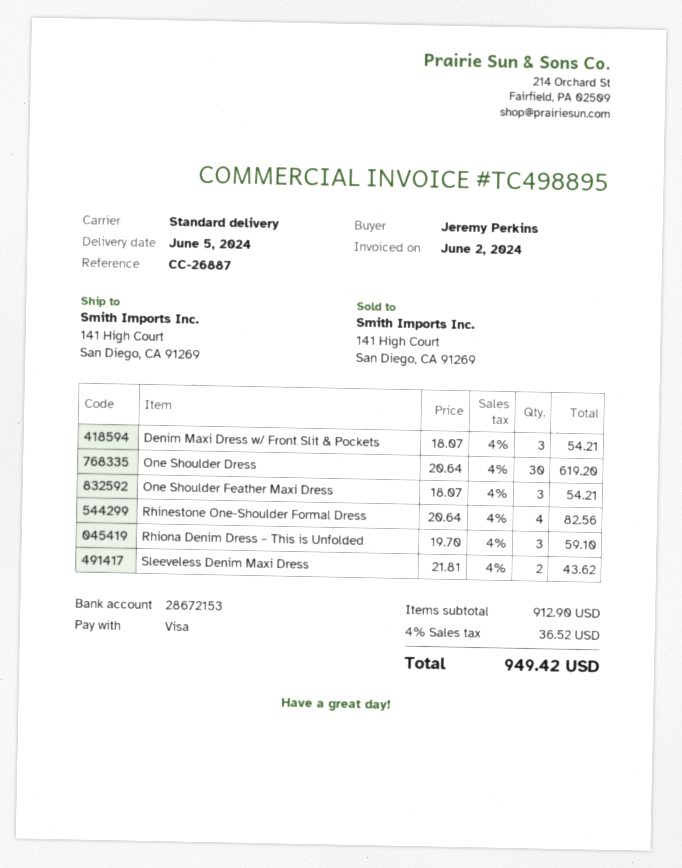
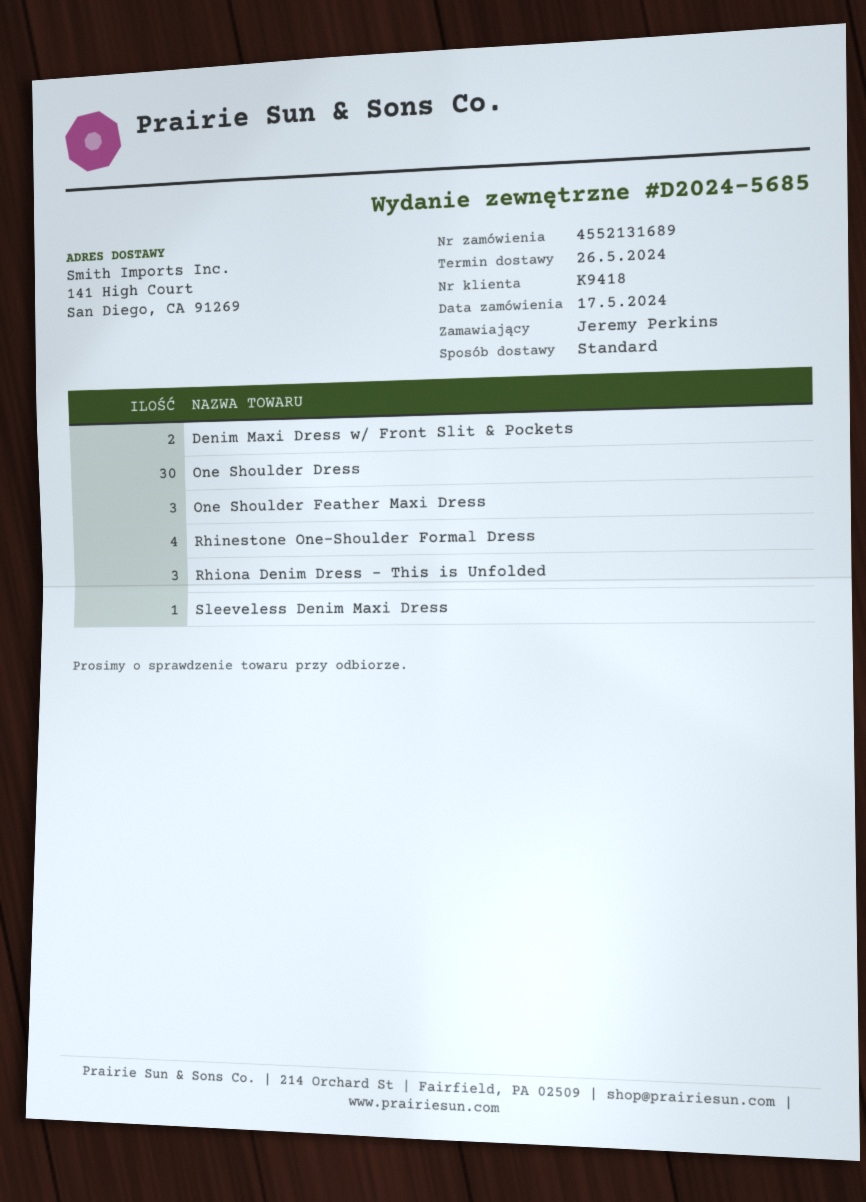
delivery date: 2024-06-05 -> 2024-05-26
Denim Maxi Dress w/ Front Slit & Pockets: 3 -> 2
Sleeveless Denim Maxi Dress: 2 -> 1

